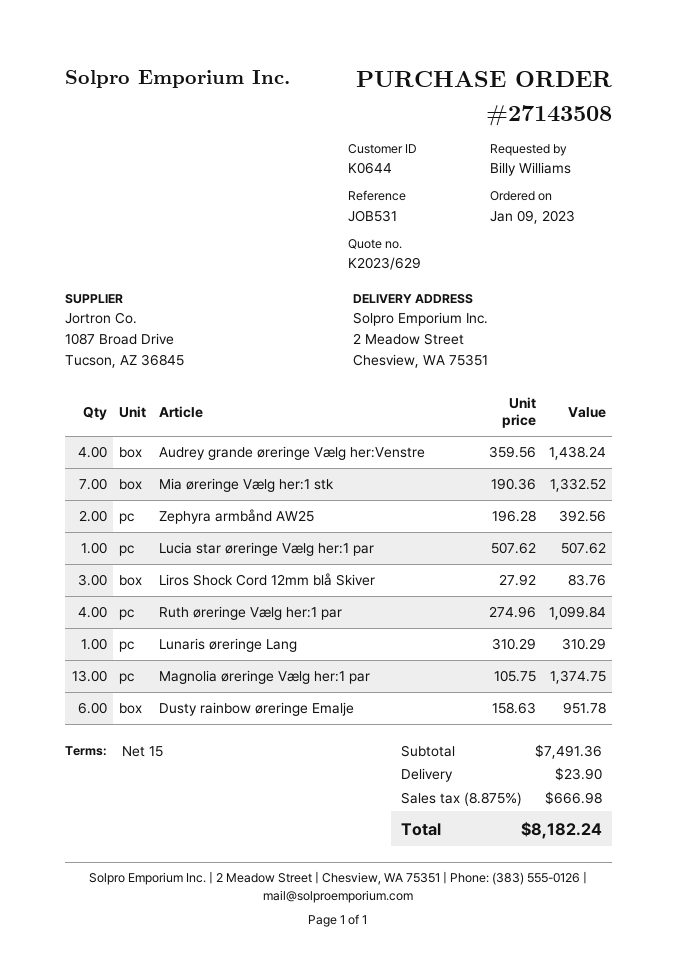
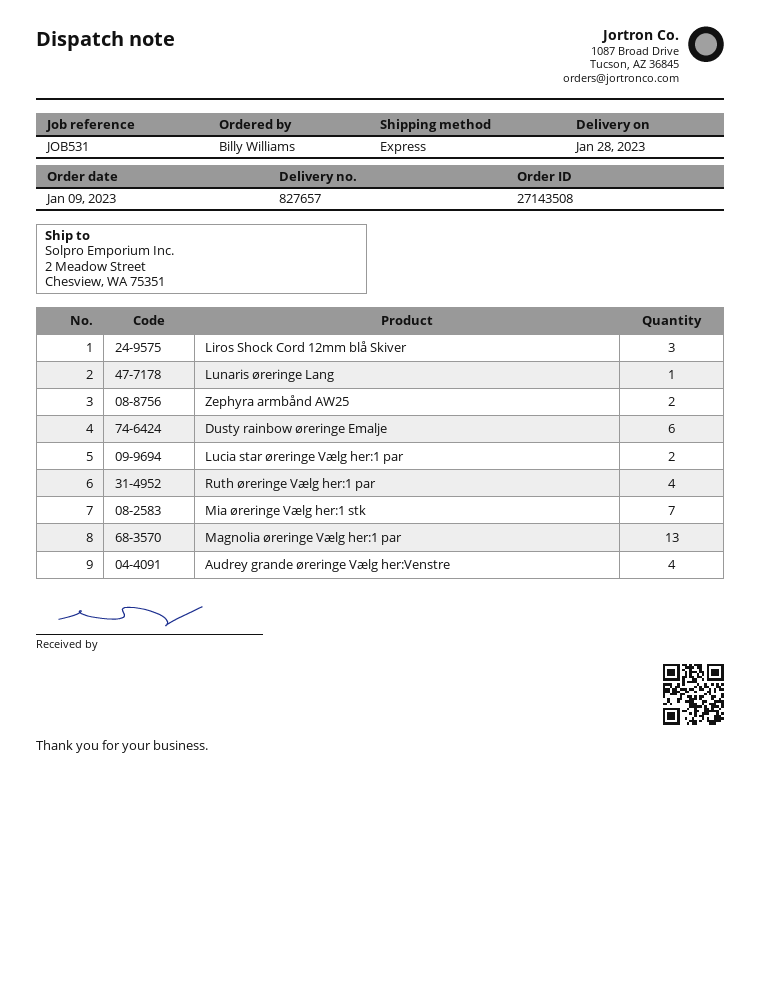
Lucia star øreringe Vælg her:1 par: 1 -> 2

